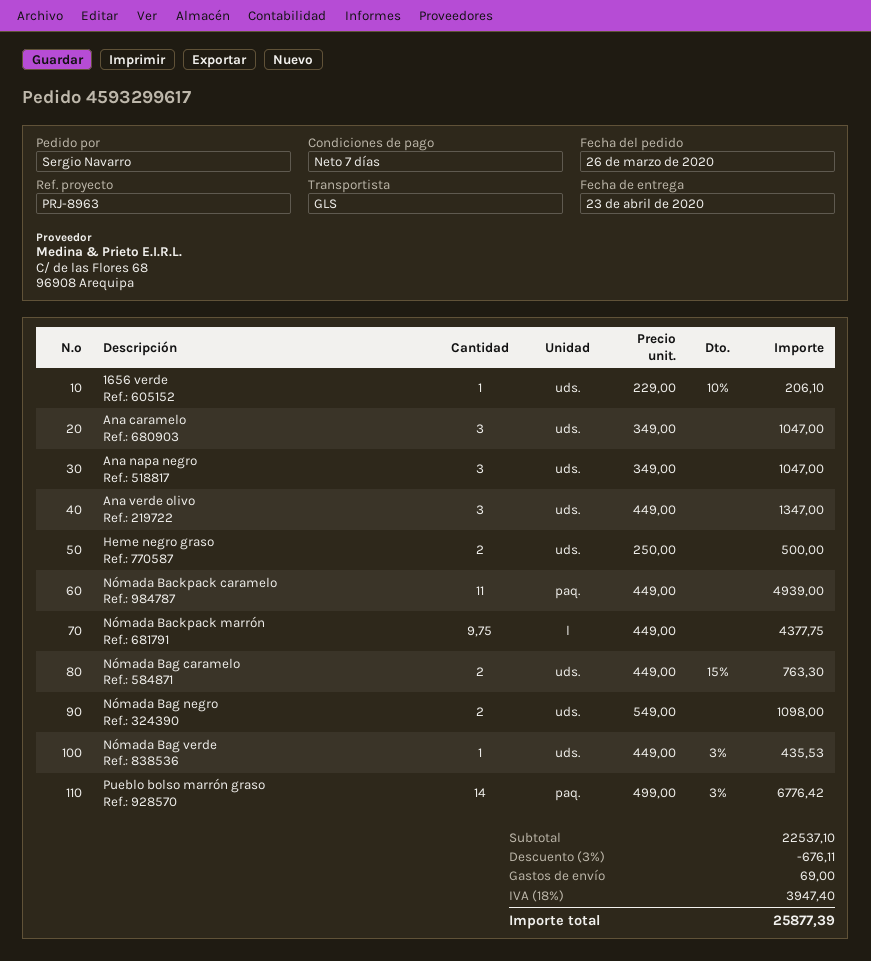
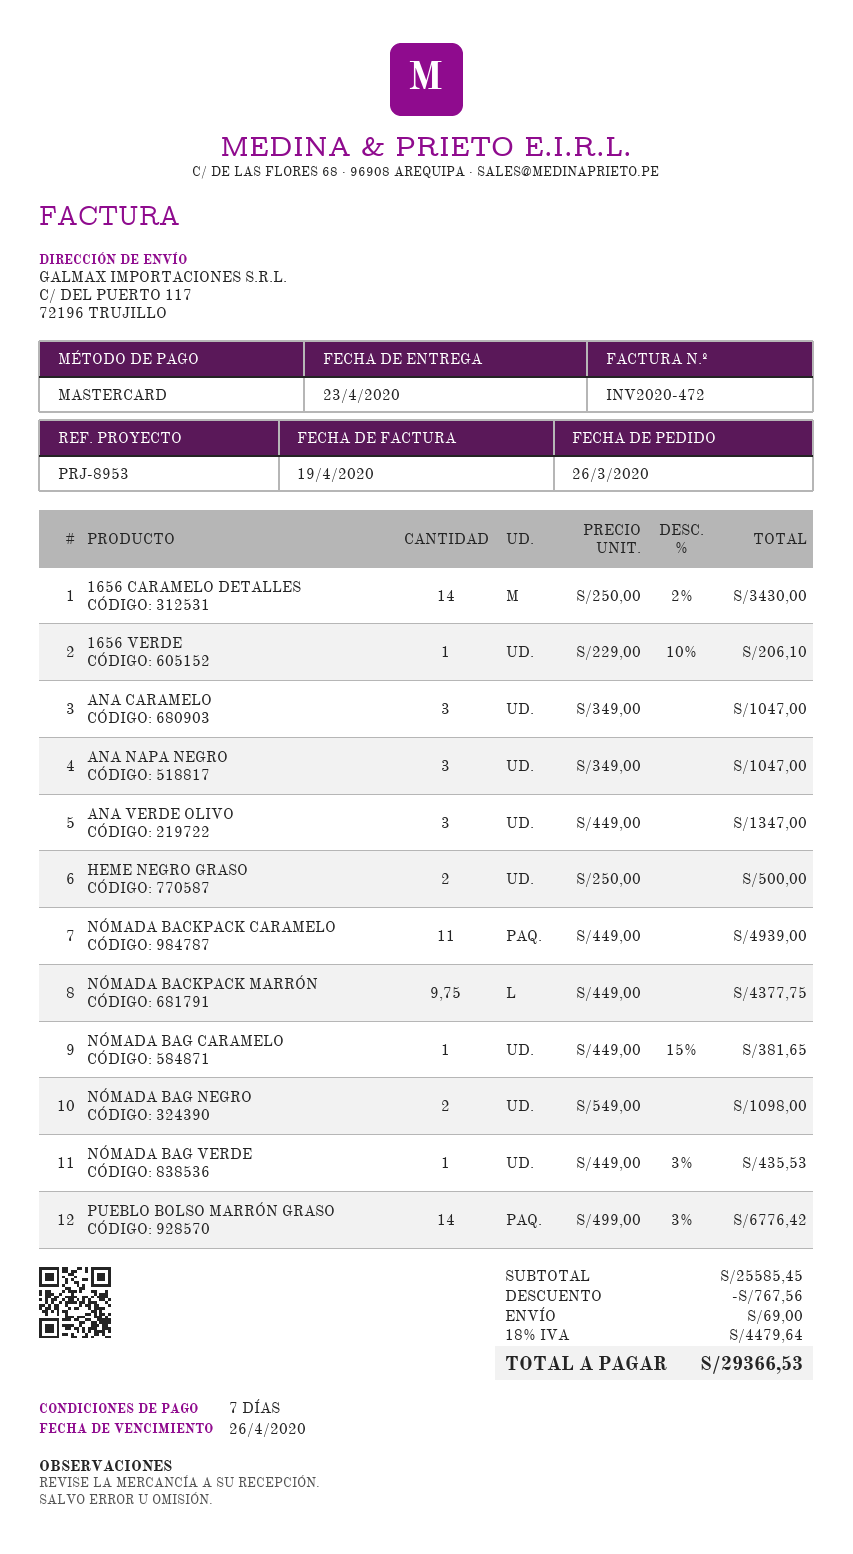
reference: PRJ-8963 -> PRJ-8953
Nómada Bag caramelo: 2 x 449.00 - 15% = 763.30 -> 1 x 449.00 - 15% = 381.65
1656 CARAMELO DETALLES: none -> 14 x 250.00 - 2% = 3430.00
subtotal: 22537.10 -> 25585.45
discount: 676.11 -> 767.56
tax: 18% = 3947.40 -> 18% = 4479.64
total: 25877.39 -> 29366.53

